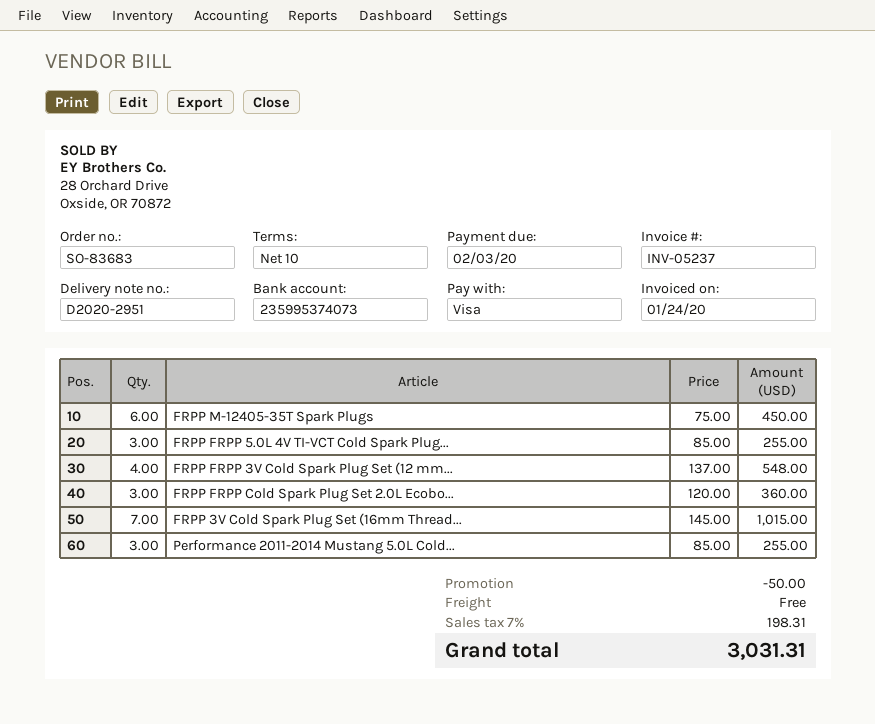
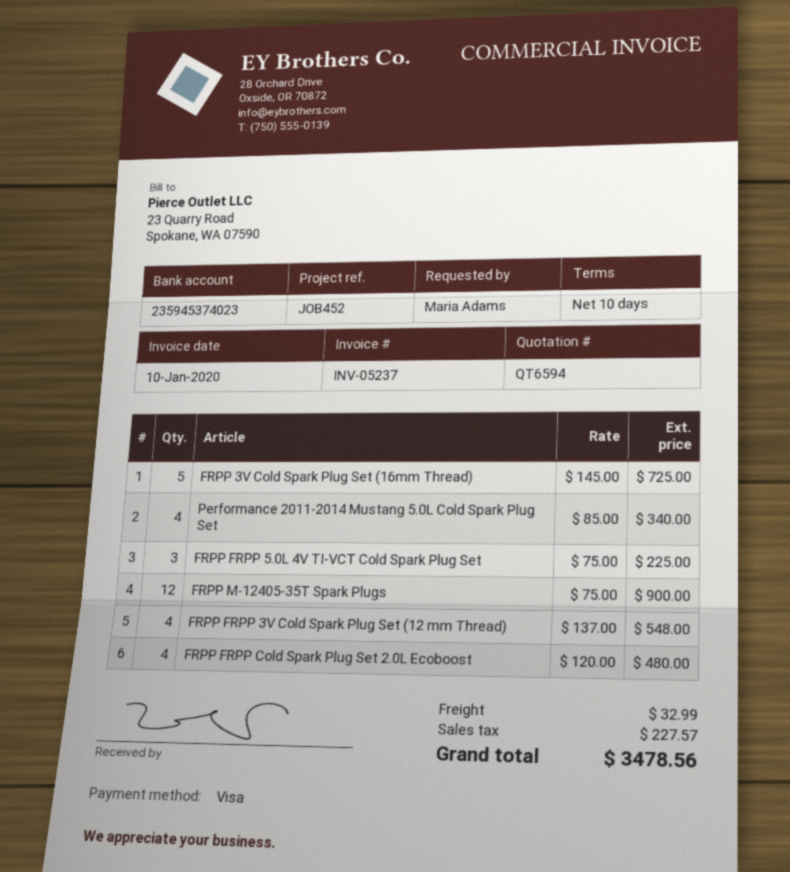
invoice date: 2020-01-24 -> 2020-01-10
bank account: 235995374073 -> 235945374023
FRPP M-12405-35T Spark Plugs: 6 x 75.00 = 450.00 -> 12 x 75.00 = 900.00
FRPP FRPP 5.0L 4V TI-VCT Cold Spark Plug...: 3 x 85.00 = 255.00 -> 3 x 75.00 = 225.00
FRPP FRPP Cold Spark Plug Set 2.0L Ecobo...: 3 x 120.00 = 360.00 -> 4 x 120.00 = 480.00
FRPP 3V Cold Spark Plug Set (16mm Thread...: 7 x 145.00 = 1015.00 -> 5 x 145.00 = 725.00
Performance 2011-2014 Mustang 5.0L Cold...: 3 x 85.00 = 255.00 -> 4 x 85.00 = 340.00
discount: 50.00 -> none
shipping: 0.00 -> 32.99
tax: 198.31 -> 227.57
total: 3031.31 -> 3478.56

